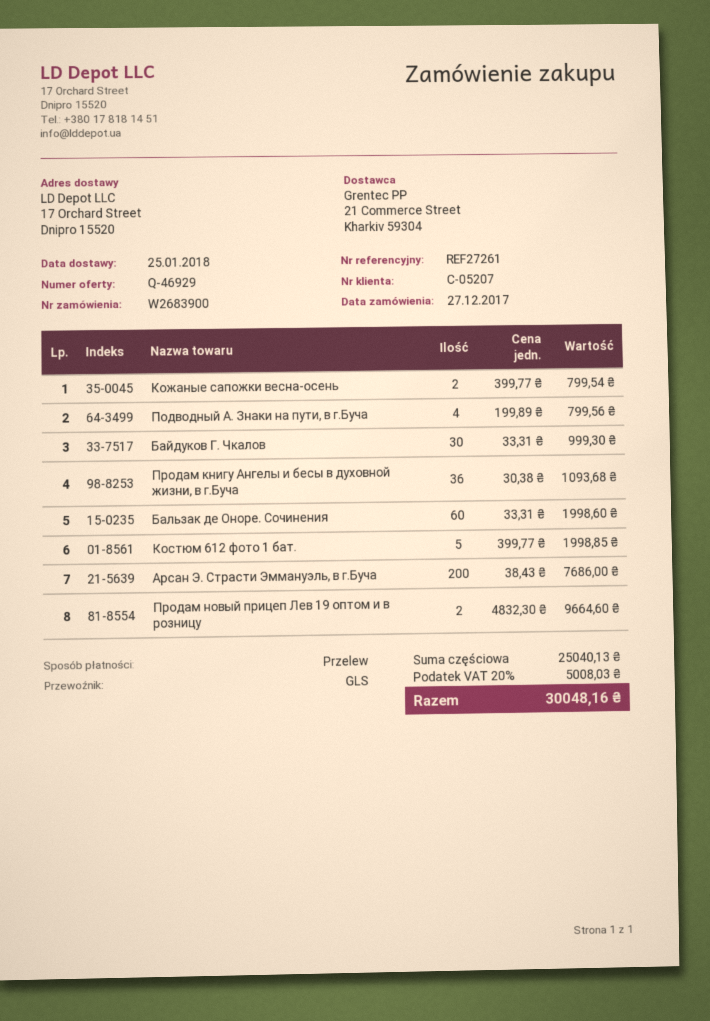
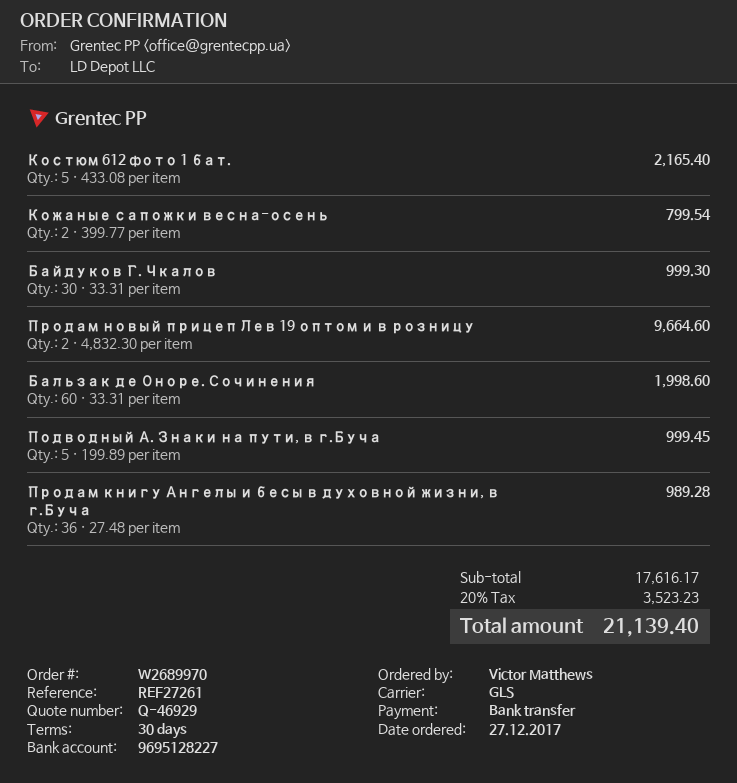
order number: W2683900 -> W2689970
Подводный А. Знаки на пути, в г.Буча: 4 x 199.89 = 799.56 -> 5 x 199.89 = 999.45
Продам книгу Ангелы и бесы в духовной жизни, в г.Буча: 36 x 30.38 = 1093.68 -> 36 x 27.48 = 989.28
Костюм 612 фото 1 бат.: 5 x 399.77 = 1998.85 -> 5 x 433.08 = 2165.40
Арсан Э. Страсти Эммануэль, в г.Буча: 200 x 38.43 = 7686.00 -> none
subtotal: 25040.13 -> 17616.17
tax: 20% = 5008.03 -> 20% = 3523.23
total: 30048.16 -> 21139.40

